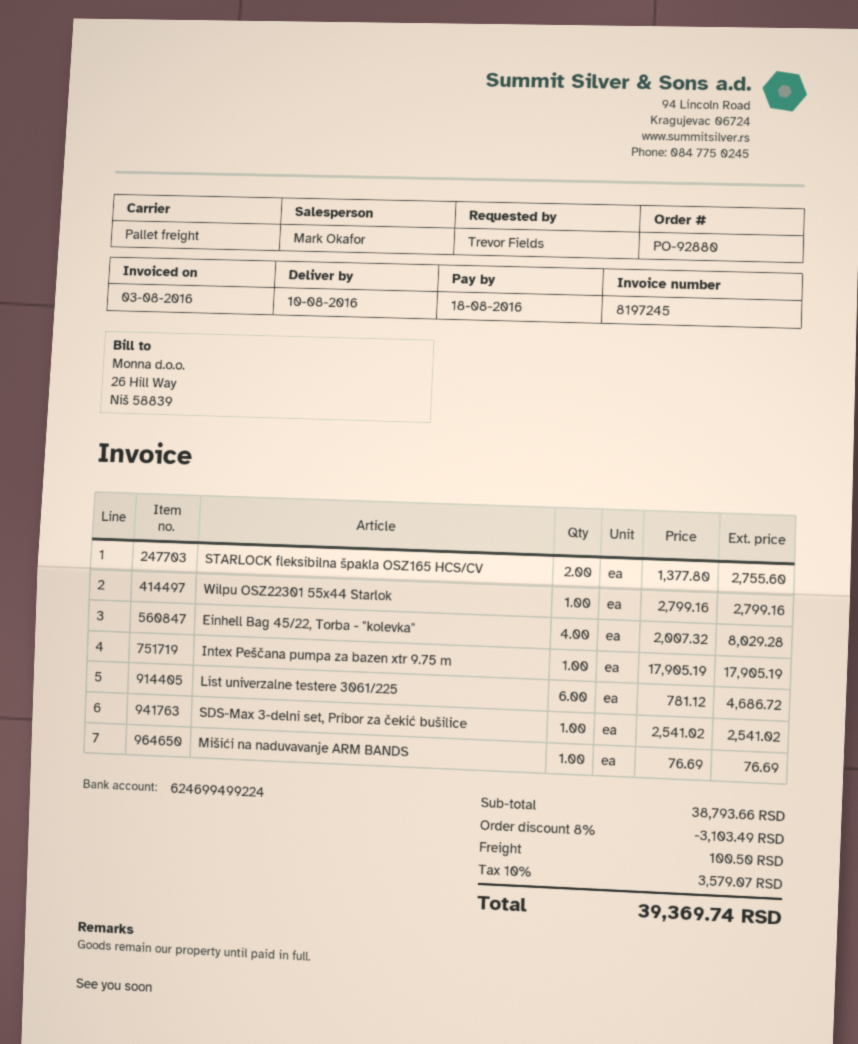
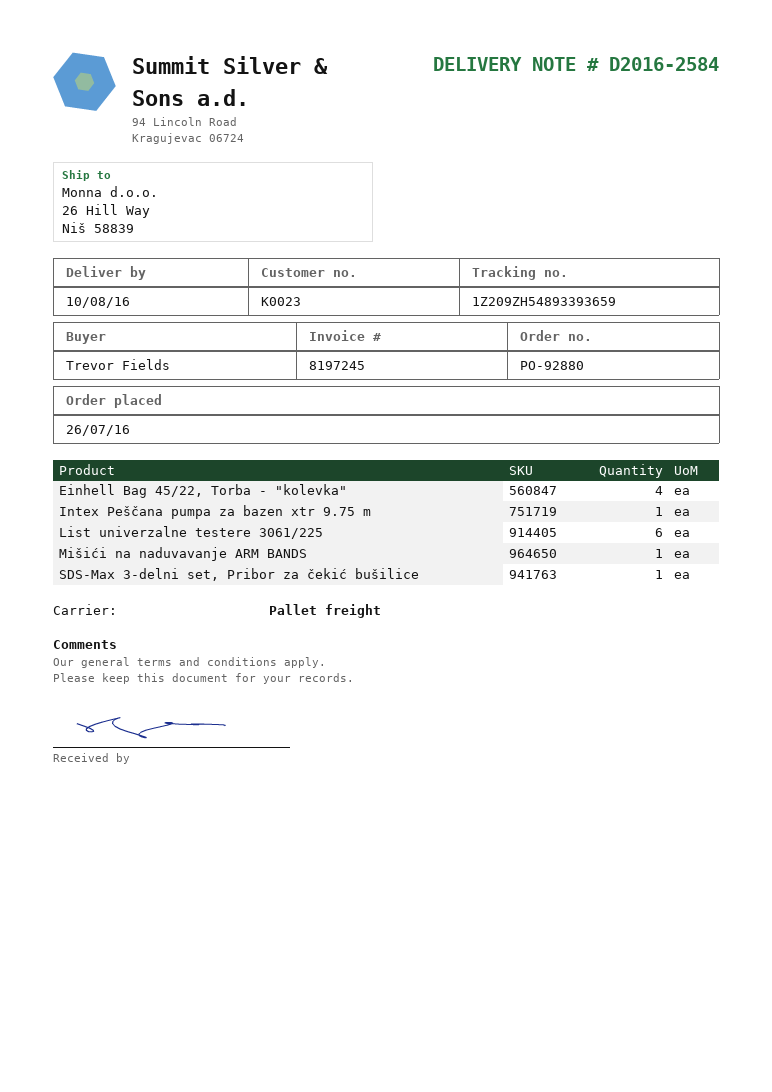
STARLOCK fleksibilna špakla OSZ165 HCS/CV: 2 -> none
Wilpu OSZ22301 55x44 Starlok: 1 -> none

